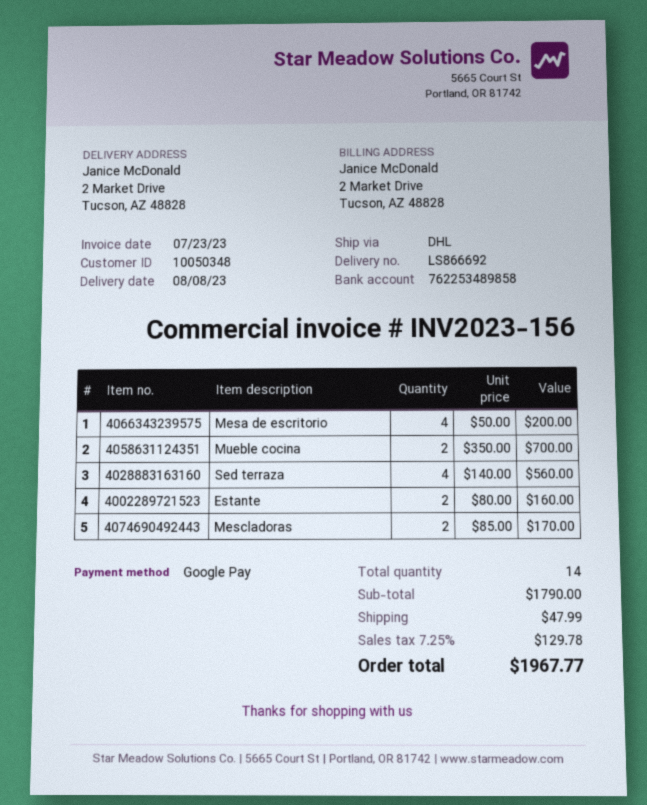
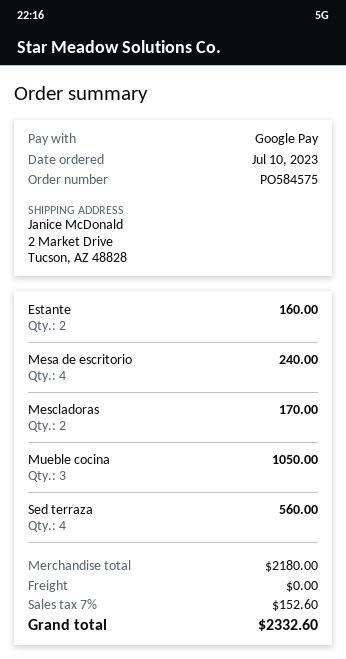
Mesa de escritorio: 4 for 200.00 -> 4 for 240.00
Mueble cocina: 2 for 700.00 -> 3 for 1050.00
subtotal: 1790.00 -> 2180.00
shipping: 47.99 -> 0.00
tax: 7.25% = 129.78 -> 7% = 152.60
total: 1967.77 -> 2332.60

